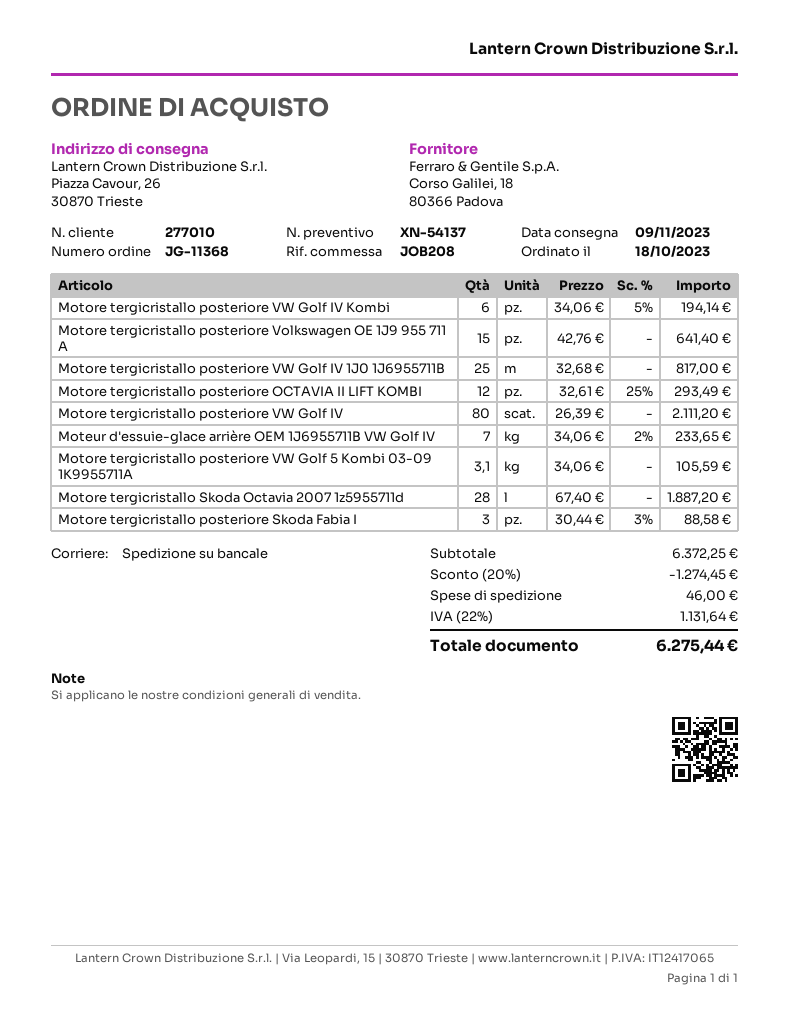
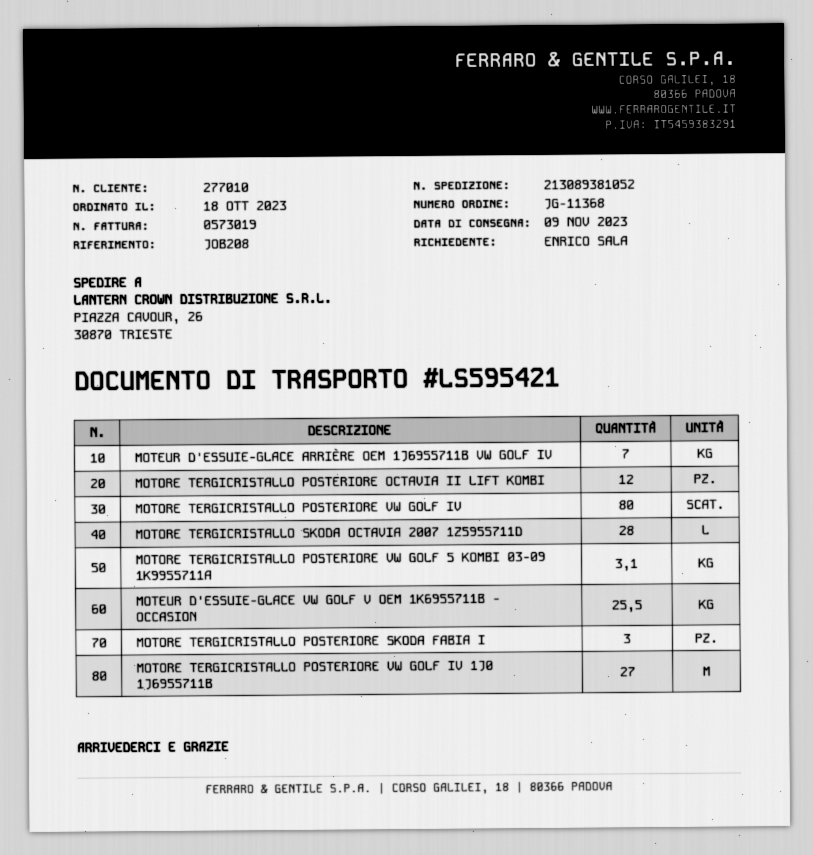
Motore tergicristallo posteriore VW Golf IV Kombi: 6 -> none
Motore tergicristallo posteriore Volkswagen OE 1J9 955 711 A: 15 -> none
Motore tergicristallo posteriore VW Golf IV 1J0 1J6955711B: 25 -> 27
MOTEUR D'ESSUIE-GLACE VW GOLF V OEM 1K6955711B - OCCASION: none -> 25.5

